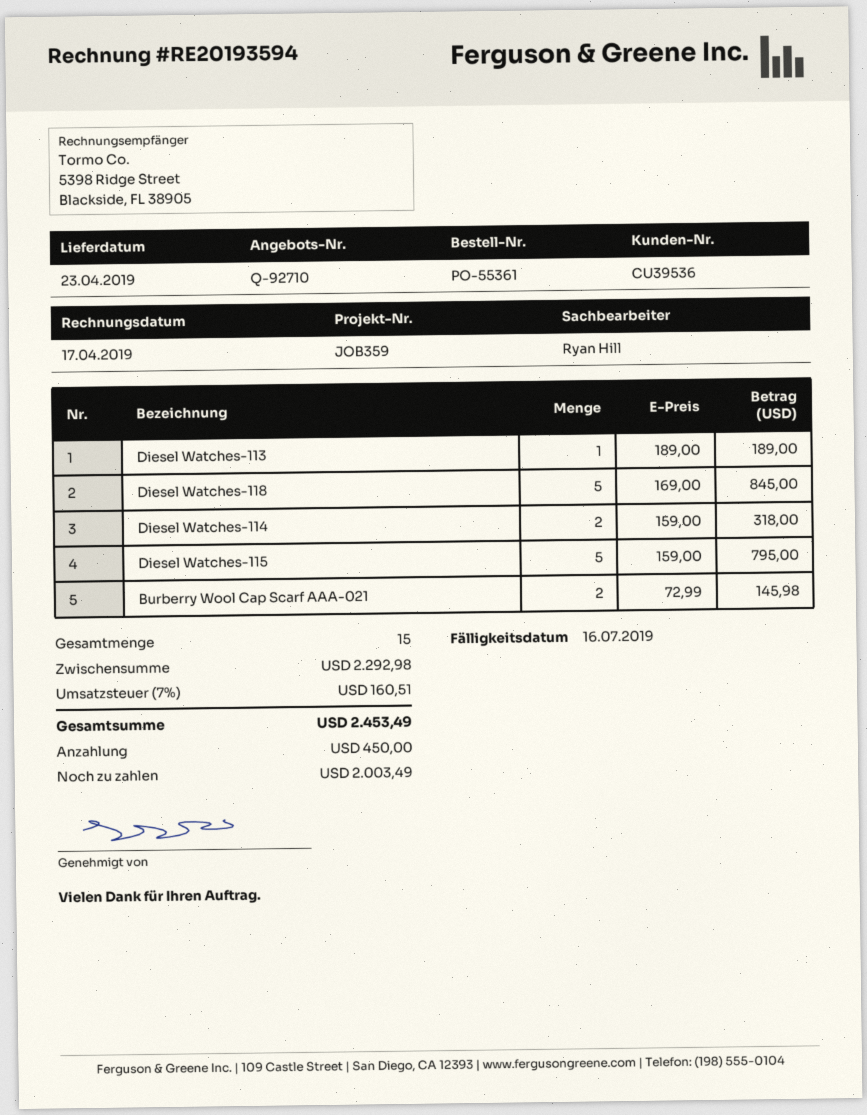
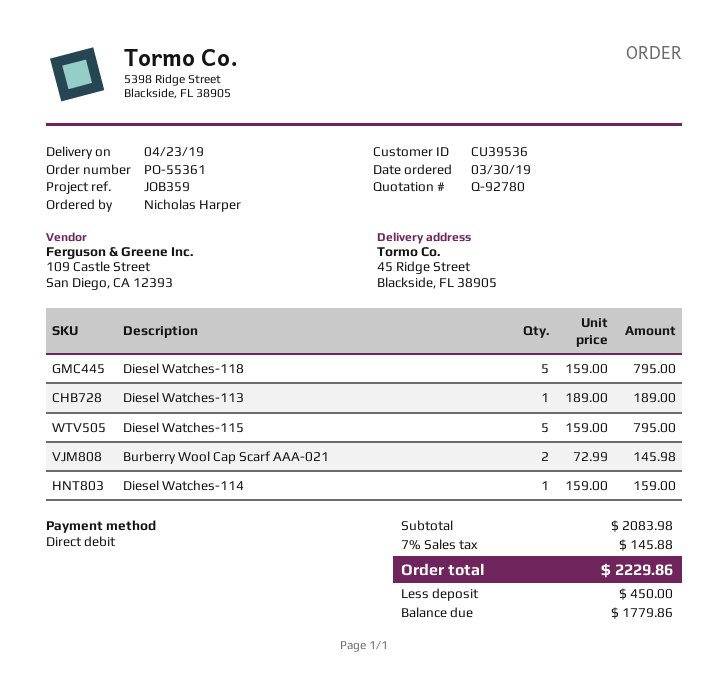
quote number: Q-92710 -> Q-92780
Diesel Watches-118: 5 x 169.00 = 845.00 -> 5 x 159.00 = 795.00
Diesel Watches-114: 2 x 159.00 = 318.00 -> 1 x 159.00 = 159.00
subtotal: 2292.98 -> 2083.98
tax: 7% = 160.51 -> 7% = 145.88
total: 2453.49 -> 2229.86
balance: 2003.49 -> 1779.86

